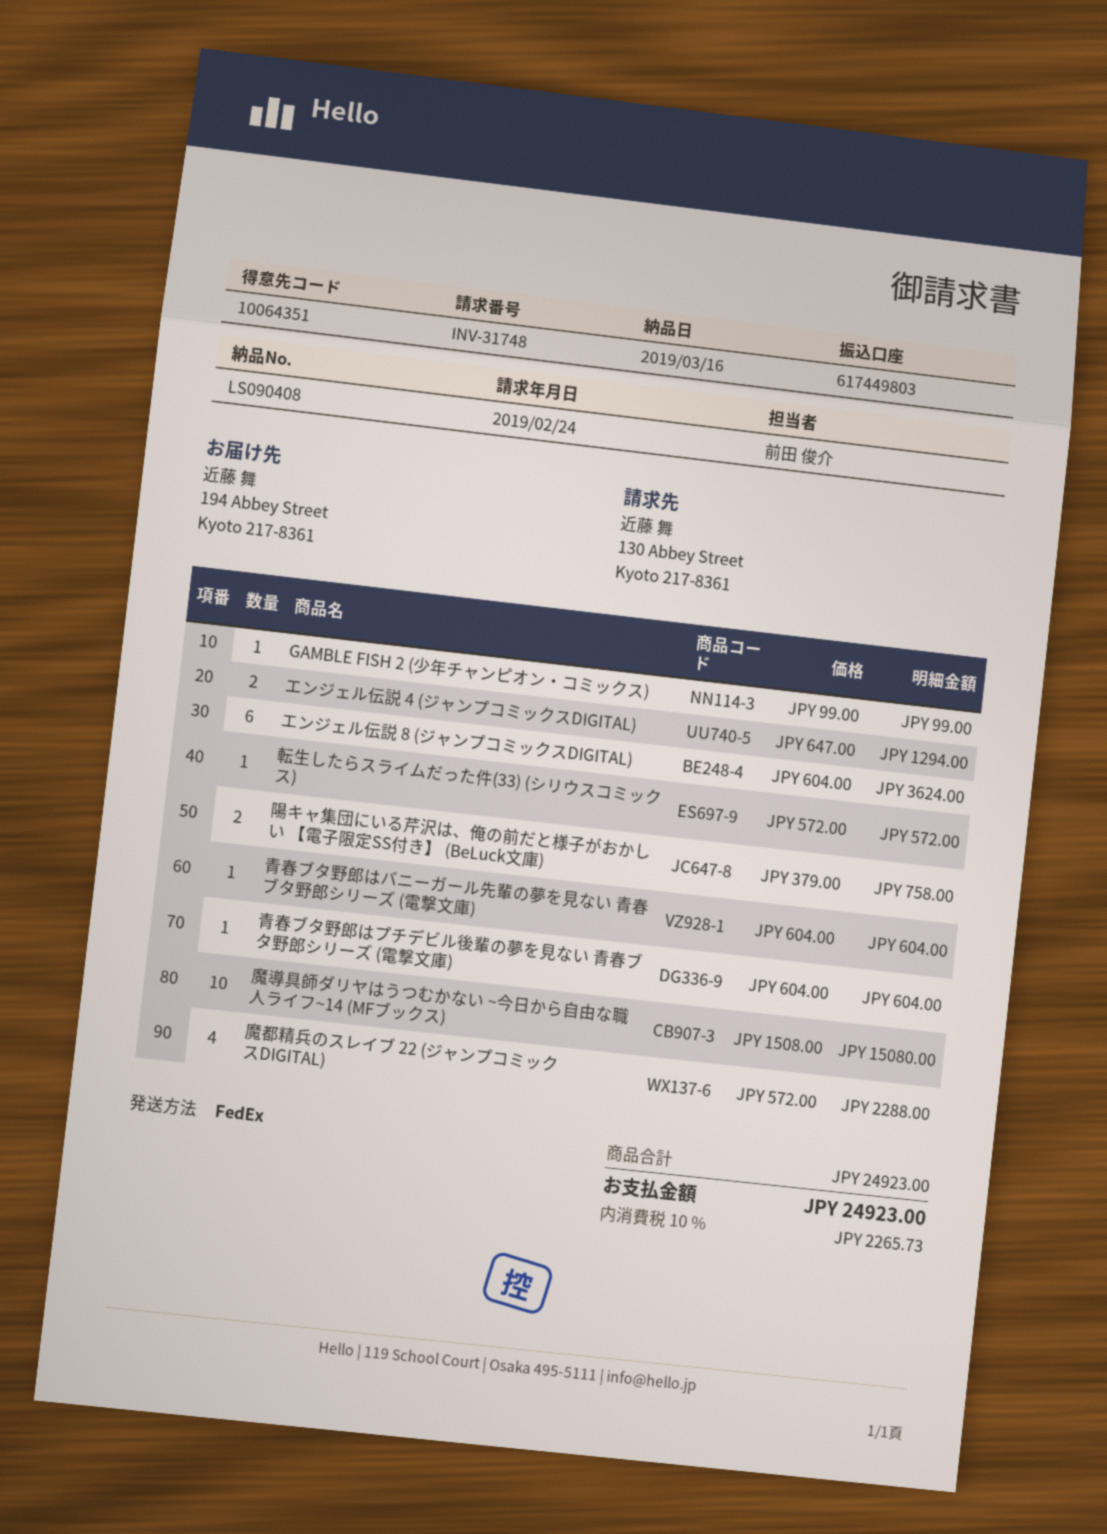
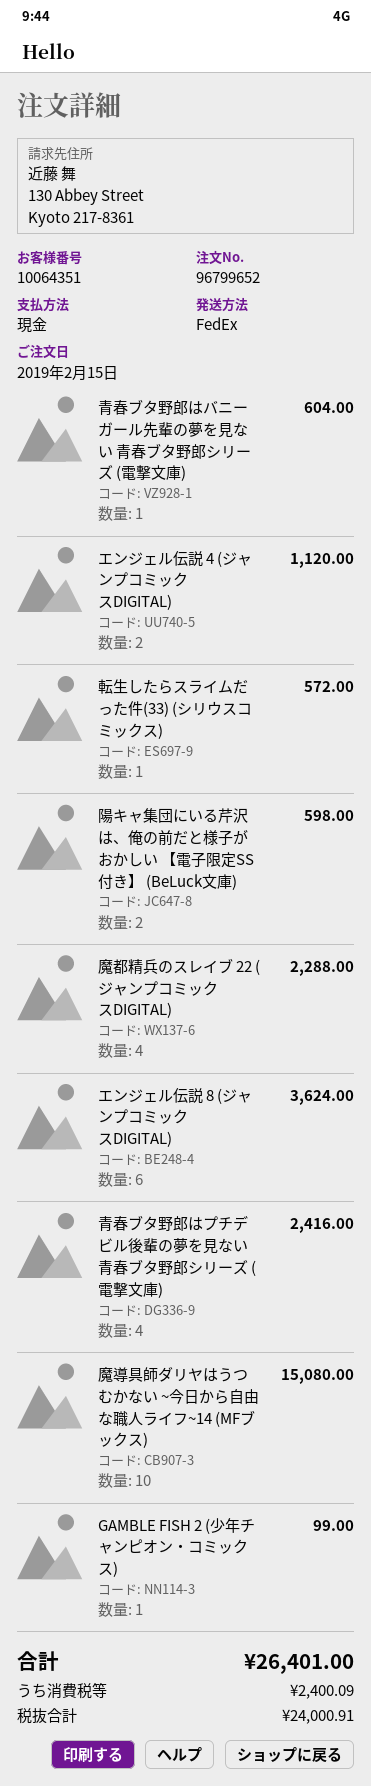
エンジェル伝説 4 (ジャンプコミックスDIGITAL): 2 for 1294.00 -> 2 for 1120.00
陽キャ集団にいる芹沢は、俺の前だと様子がおかしい 【電子限定SS付き】 (BeLuck文庫): 2 for 758.00 -> 2 for 598.00
青春ブタ野郎はプチデビル後輩の夢を見ない 青春ブタ野郎シリーズ (電撃文庫): 1 for 604.00 -> 4 for 2416.00
tax: 2265.73 -> 2400.09
total: 24923.00 -> 26401.00

